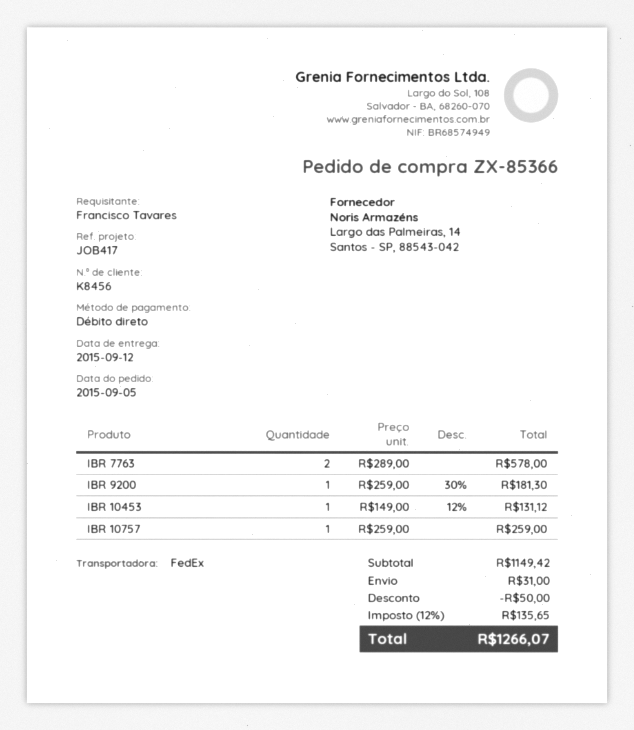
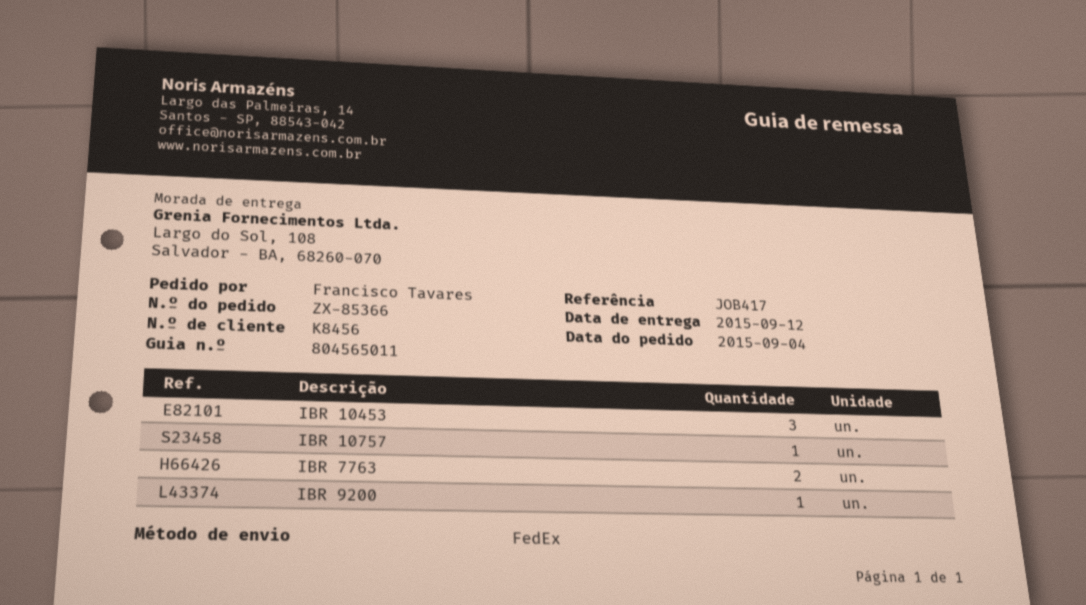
order date: 2015-09-05 -> 2015-09-04
IBR 10453: 1 -> 3

